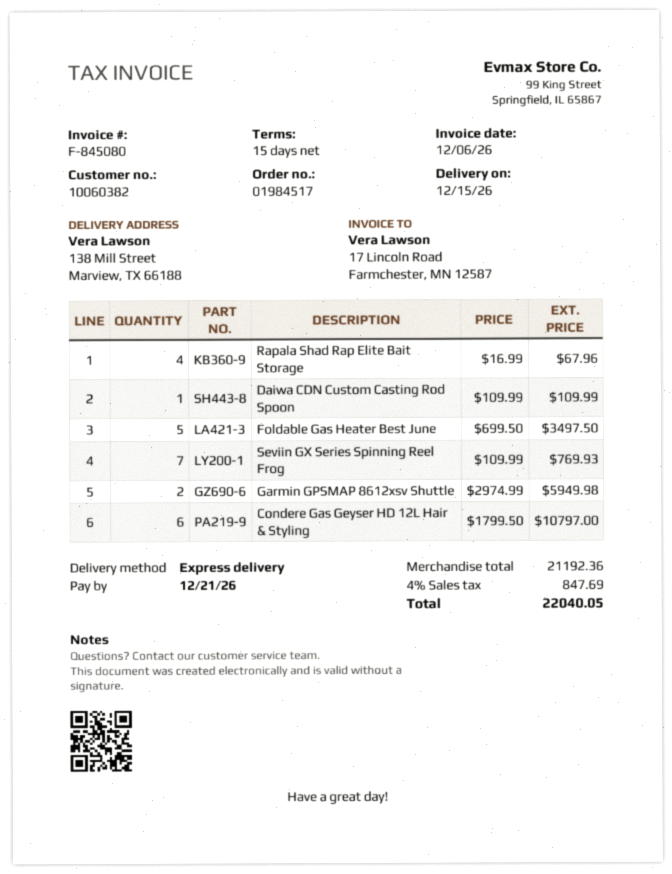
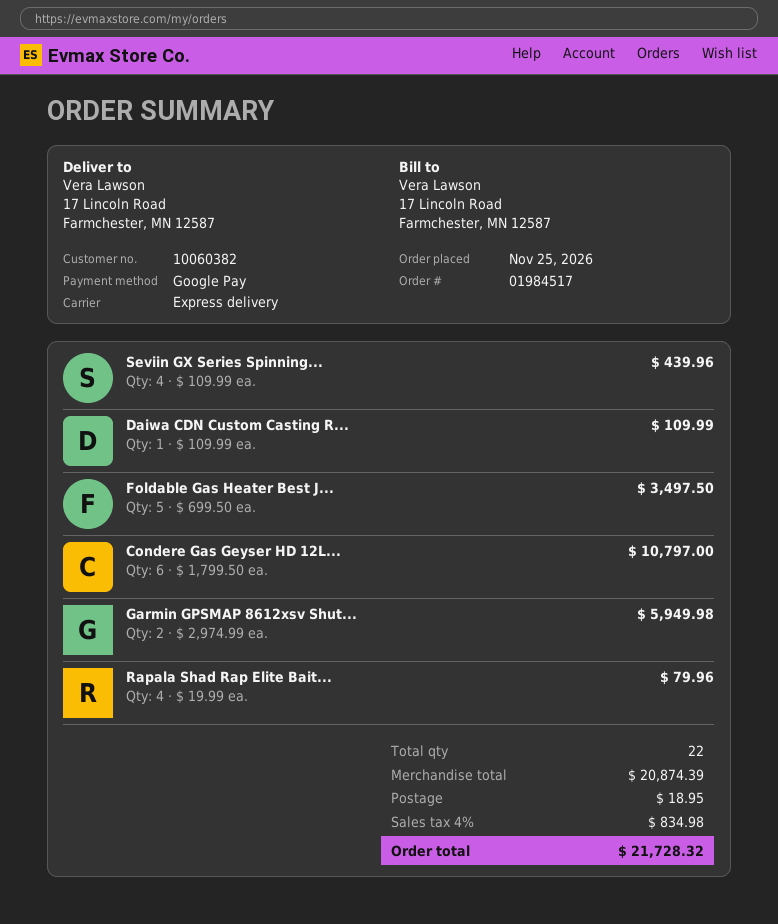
ship to: 138 Mill Street, Marview, TX 66188 -> 17 Lincoln Road, Farmchester, MN 12587
Rapala Shad Rap Elite Bait Storage: 4 x 16.99 = 67.96 -> 4 x 19.99 = 79.96
Seviin GX Series Spinning Reel Frog: 7 x 109.99 = 769.93 -> 4 x 109.99 = 439.96
subtotal: 21192.36 -> 20874.39
shipping: none -> 18.95
tax: 4% = 847.69 -> 4% = 834.98
total: 22040.05 -> 21728.32

